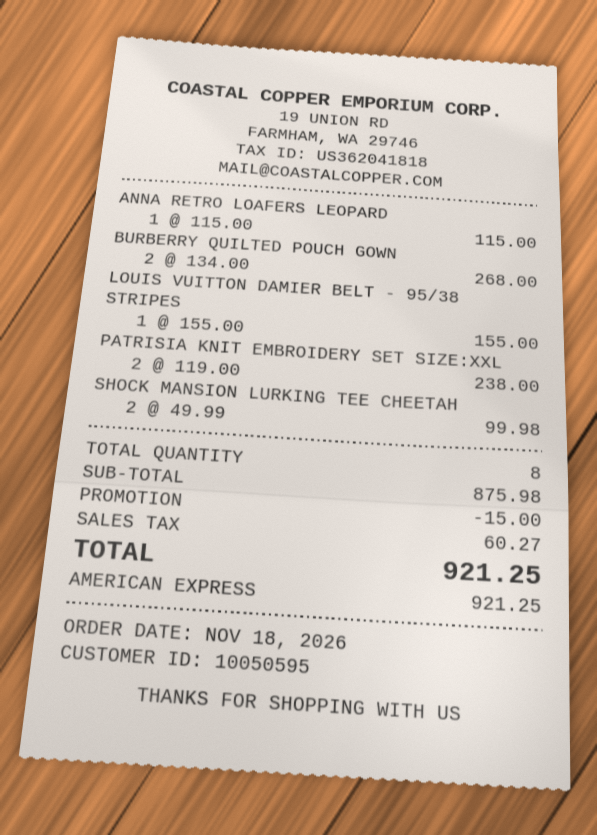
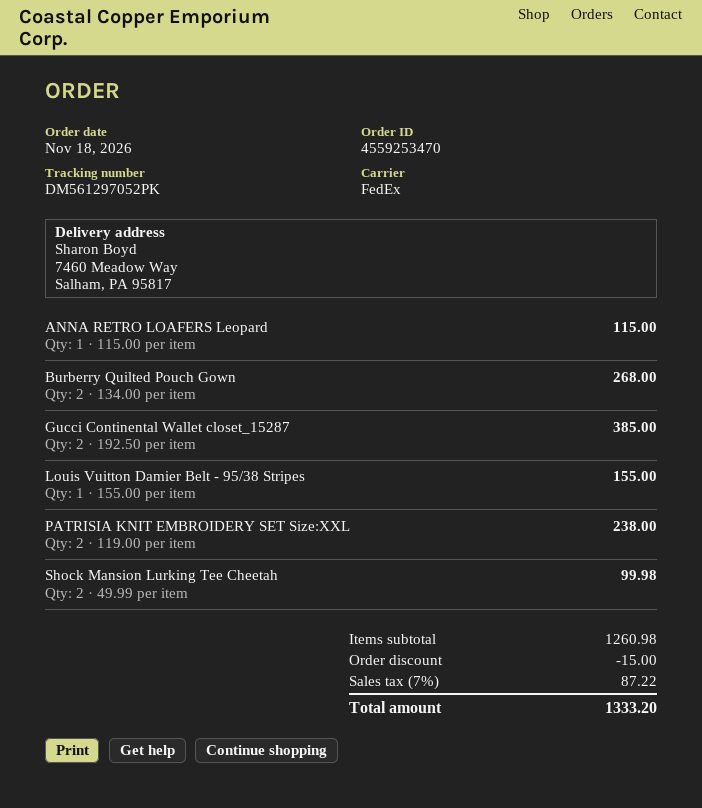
Gucci Continental Wallet closet_15287: none -> 2 x 192.50 = 385.00
subtotal: 875.98 -> 1260.98
tax: 60.27 -> 87.22
total: 921.25 -> 1333.20

